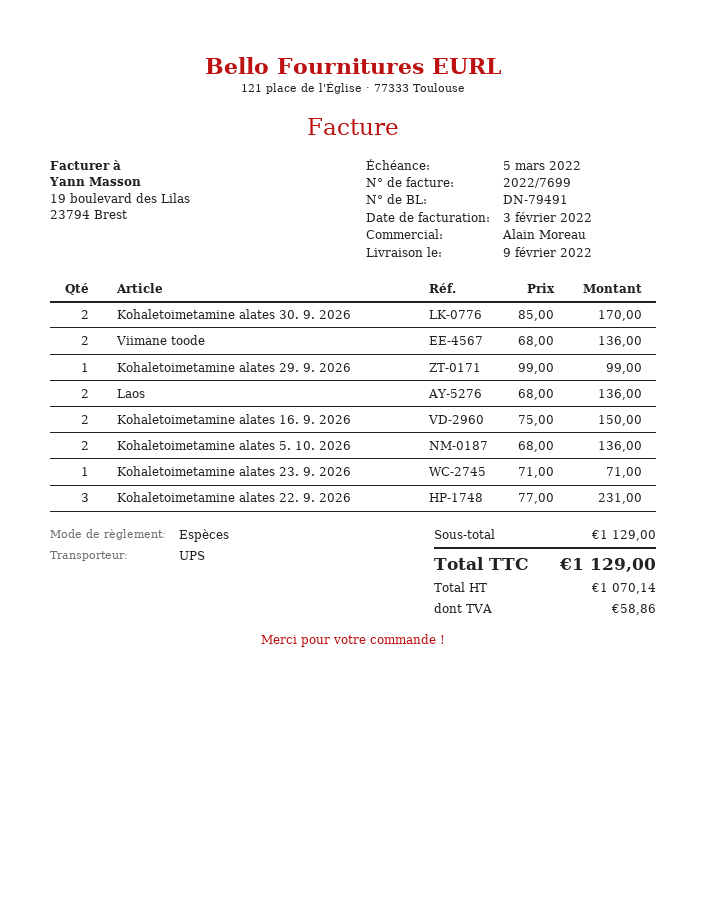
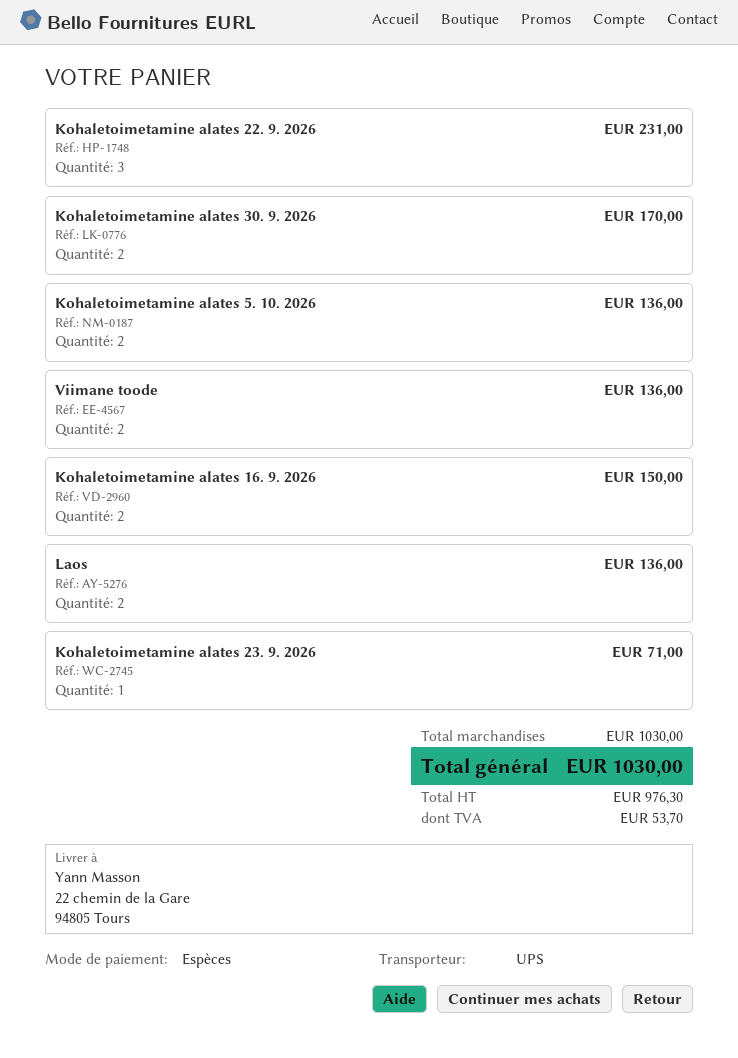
Kohaletoimetamine alates 29. 9. 2026: 1 for 99.00 -> none
subtotal: 1129.00 -> 1030.00
net: 1070.14 -> 976.30
tax: 58.86 -> 53.70
total: 1129.00 -> 1030.00

